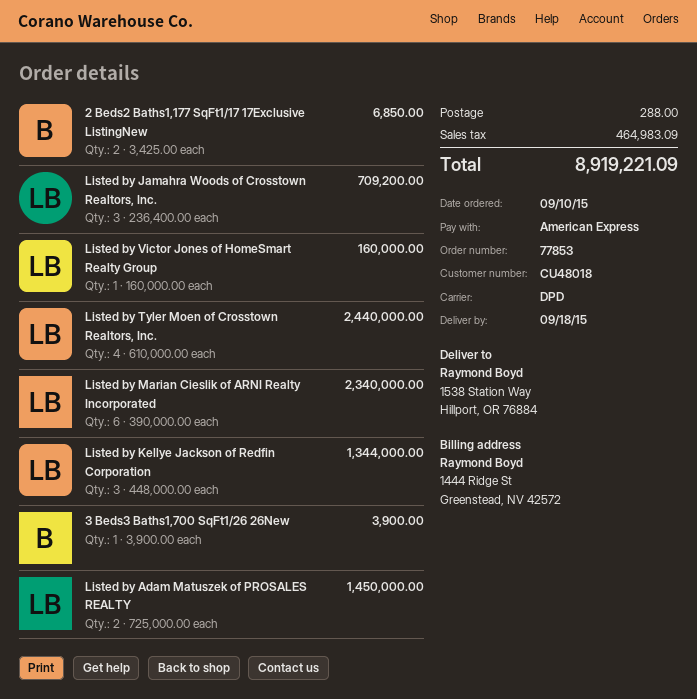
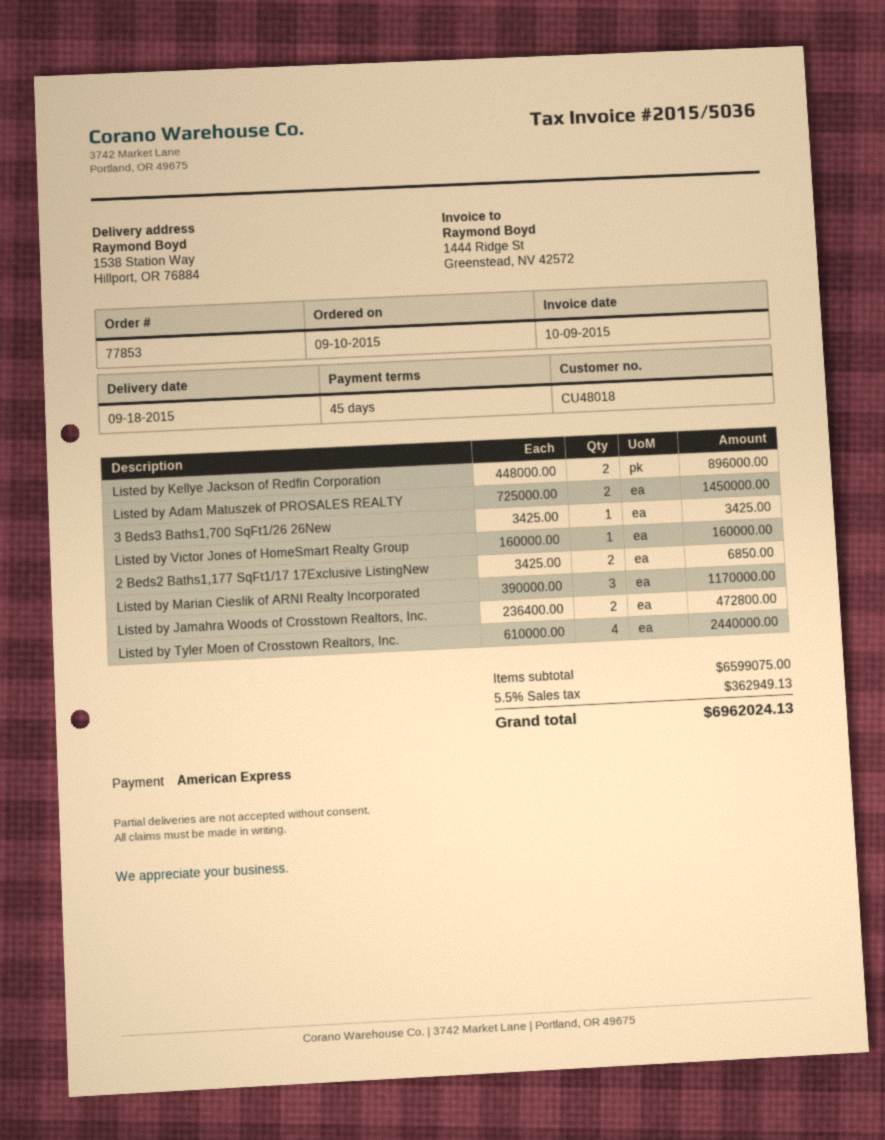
Listed by Jamahra Woods of Crosstown Realtors, Inc.: 3 x 236400.00 = 709200.00 -> 2 x 236400.00 = 472800.00
Listed by Marian Cieslik of ARNI Realty Incorporated: 6 x 390000.00 = 2340000.00 -> 3 x 390000.00 = 1170000.00
Listed by Kellye Jackson of Redfin Corporation: 3 x 448000.00 = 1344000.00 -> 2 x 448000.00 = 896000.00
3 Beds3 Baths1,700 SqFt1/26 26New: 1 x 3900.00 = 3900.00 -> 1 x 3425.00 = 3425.00
shipping: 288.00 -> none
tax: 464983.09 -> 362949.13
total: 8919221.09 -> 6962024.13

